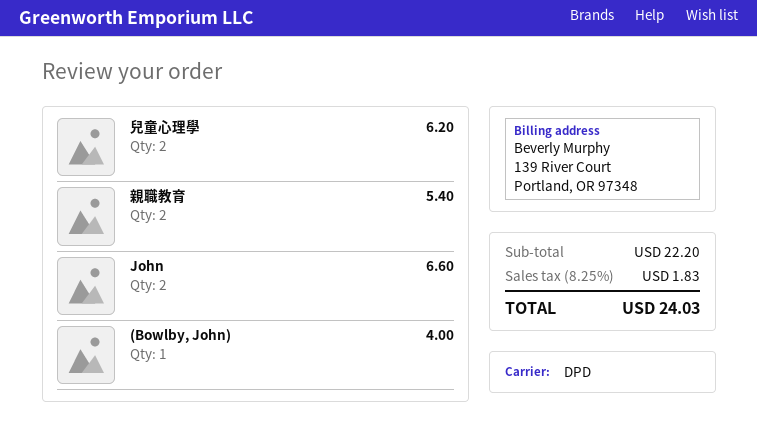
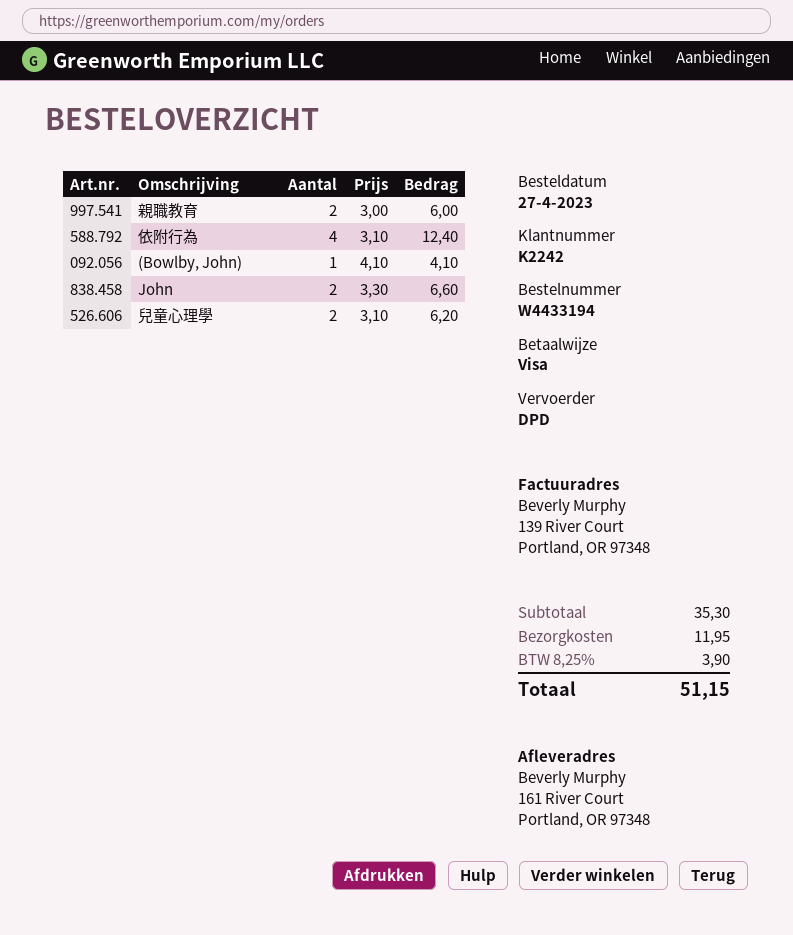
親職教育: 2 for 5.40 -> 2 for 6.00
(Bowlby, John): 1 for 4.00 -> 1 for 4.10
依附行為: none -> 4 for 12.40
subtotal: 22.20 -> 35.30
shipping: none -> 11.95
tax: 8.25% = 1.83 -> 8.25% = 3.90
total: 24.03 -> 51.15

